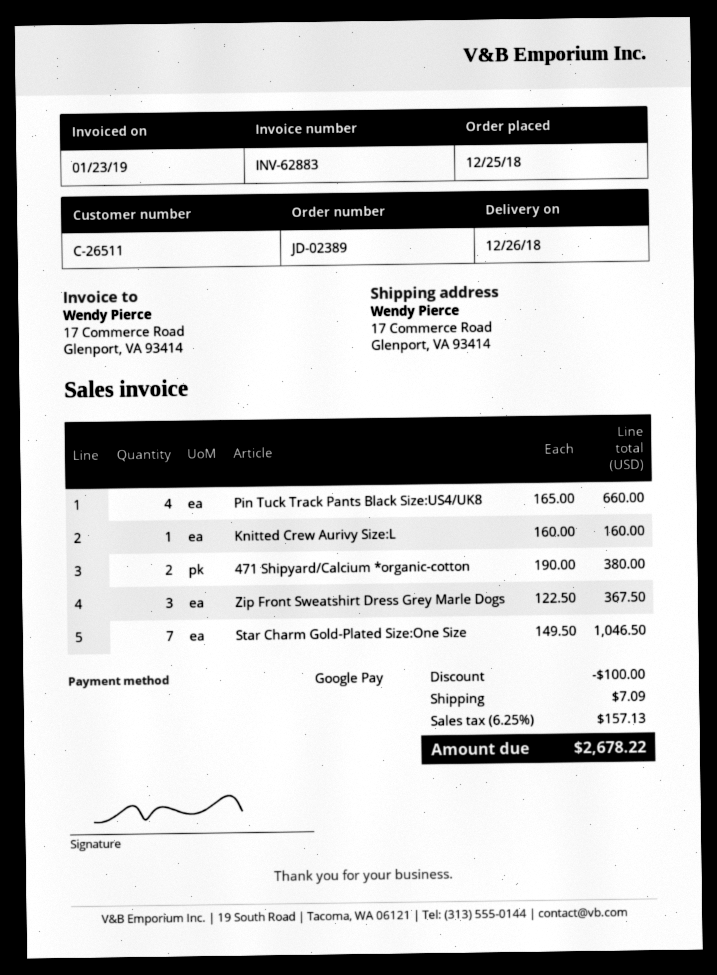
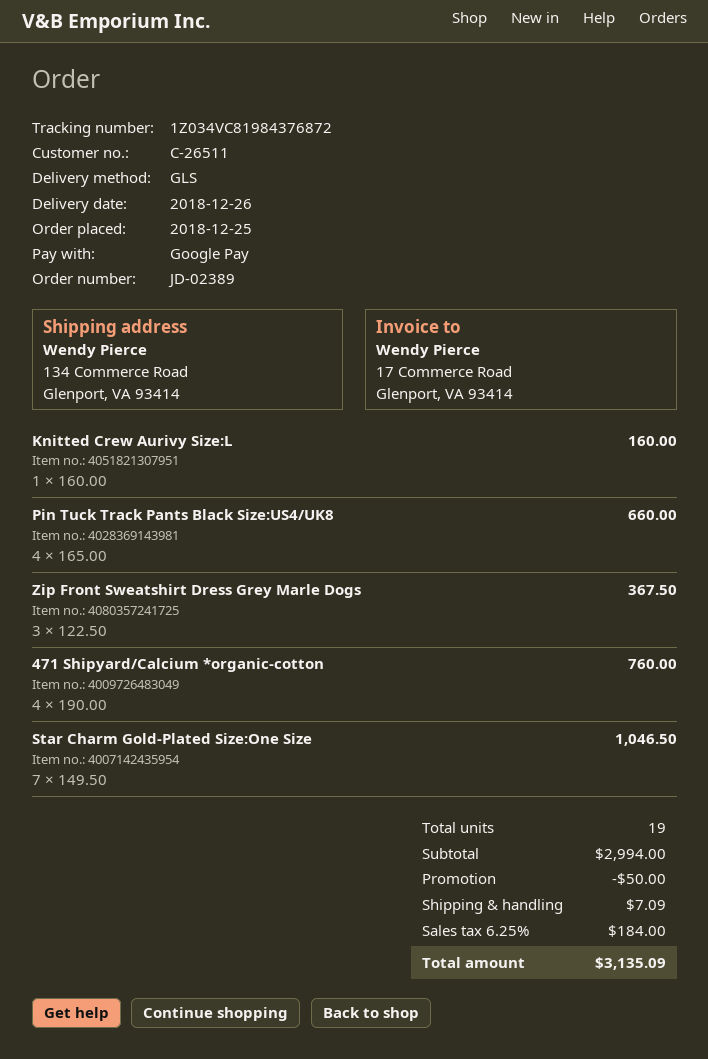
ship to: 17 Commerce Road, Glenport, VA 93414 -> 134 Commerce Road, Glenport, VA 93414
471 Shipyard/Calcium *organic-cotton: 2 x 190.00 = 380.00 -> 4 x 190.00 = 760.00
discount: 100.00 -> 50.00
tax: 6.25% = 157.13 -> 6.25% = 184.00
total: 2678.22 -> 3135.09

